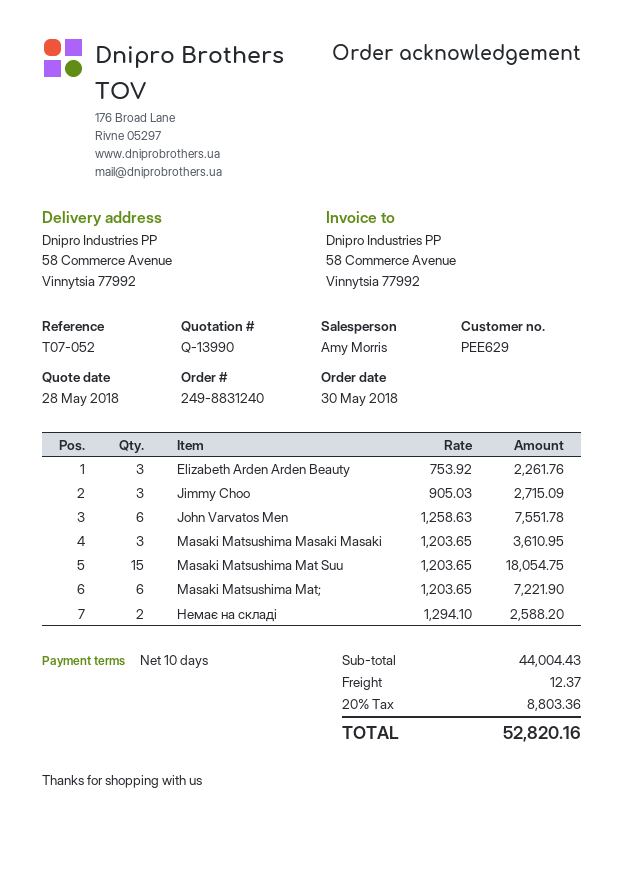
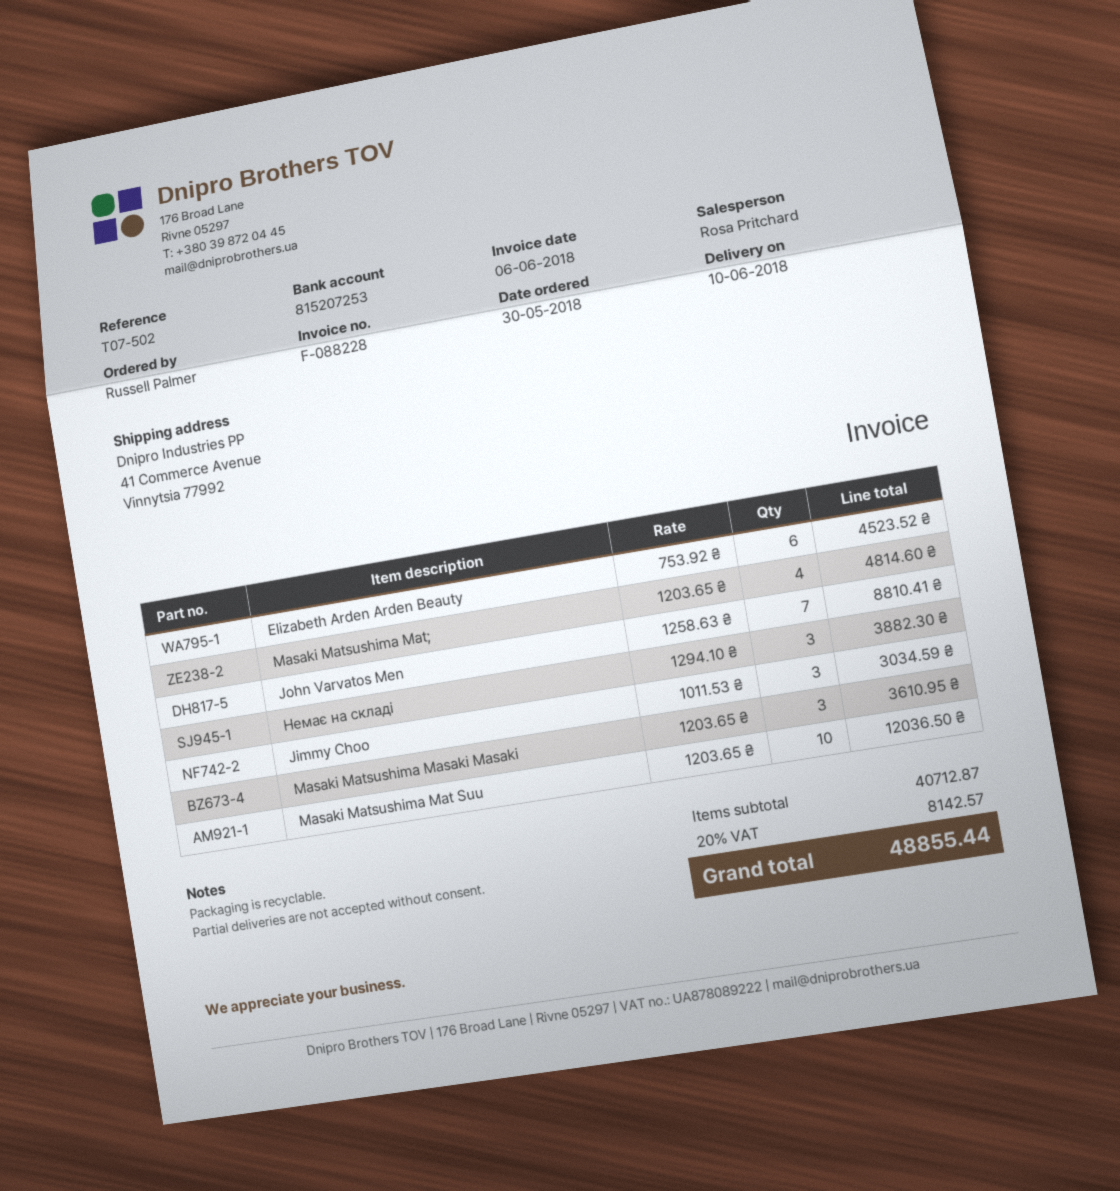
reference: T07-052 -> T07-502
sales rep: Amy Morris -> Rosa Pritchard
ship to: 58 Commerce Avenue, Vinnytsia 77992 -> 41 Commerce Avenue, Vinnytsia 77992
Elizabeth Arden Arden Beauty: 3 x 753.92 = 2261.76 -> 6 x 753.92 = 4523.52
Jimmy Choo: 3 x 905.03 = 2715.09 -> 3 x 1011.53 = 3034.59
John Varvatos Men: 6 x 1258.63 = 7551.78 -> 7 x 1258.63 = 8810.41
Masaki Matsushima Mat Suu: 15 x 1203.65 = 18054.75 -> 10 x 1203.65 = 12036.50
Masaki Matsushima Mat;: 6 x 1203.65 = 7221.90 -> 4 x 1203.65 = 4814.60
Немає на складі: 2 x 1294.10 = 2588.20 -> 3 x 1294.10 = 3882.30
subtotal: 44004.43 -> 40712.87
shipping: 12.37 -> none
tax: 20% = 8803.36 -> 20% = 8142.57
total: 52820.16 -> 48855.44

